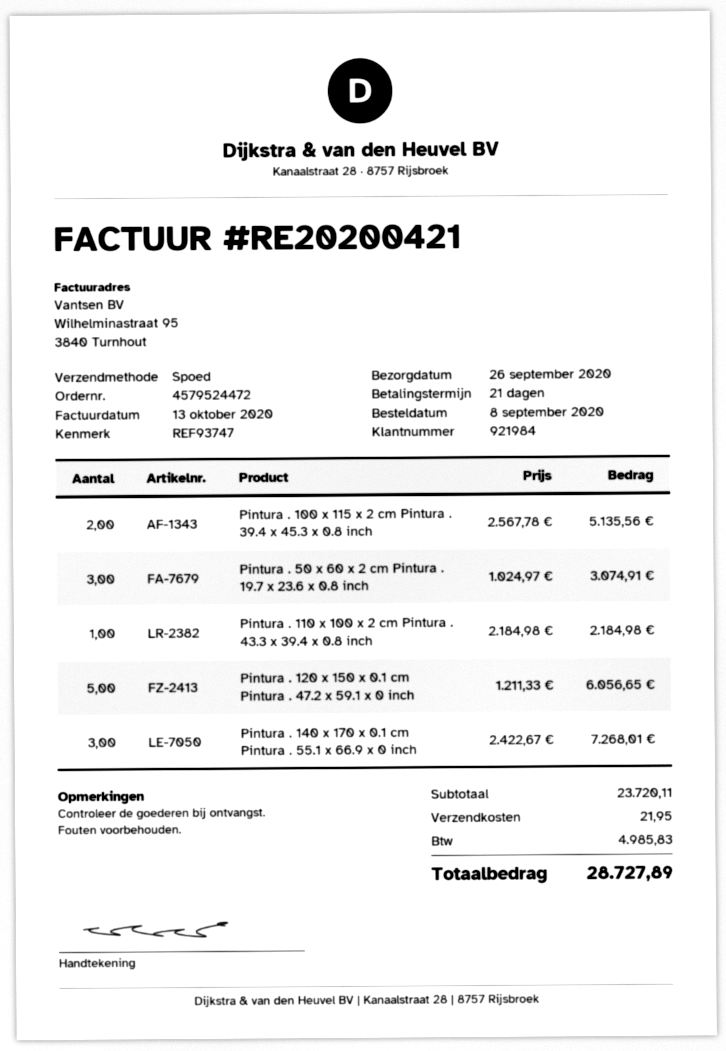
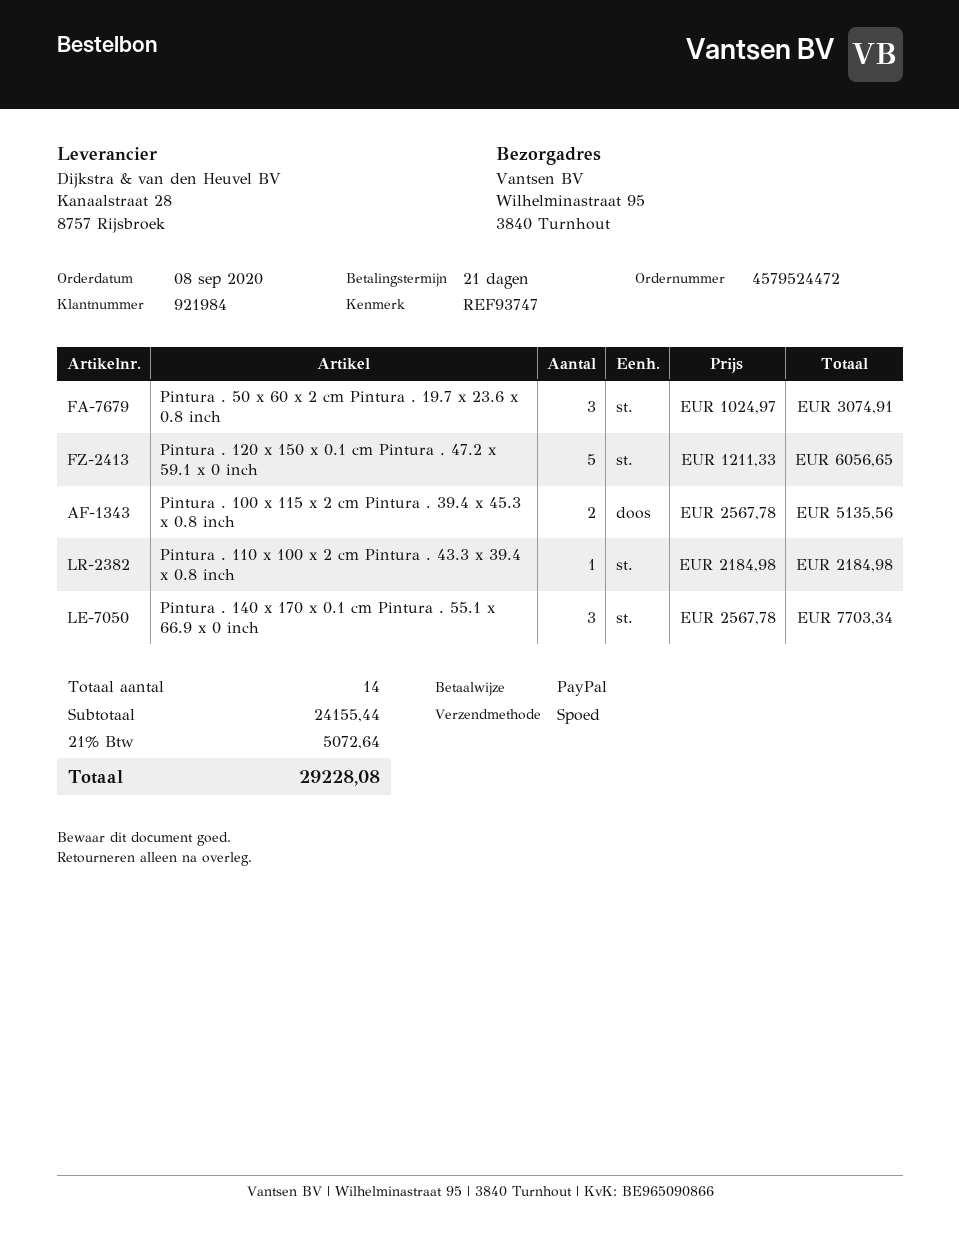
Pintura . 140 x 170 x 0.1 cm Pintura . 55.1 x 66.9 x 0 inch: 3 x 2422.67 = 7268.01 -> 3 x 2567.78 = 7703.34
subtotal: 23720.11 -> 24155.44
shipping: 21.95 -> none
tax: 4985.83 -> 5072.64
total: 28727.89 -> 29228.08

